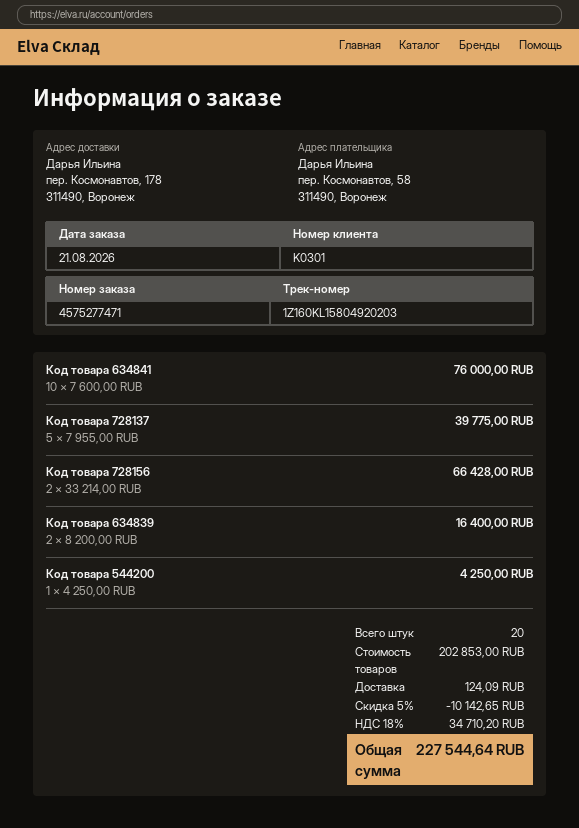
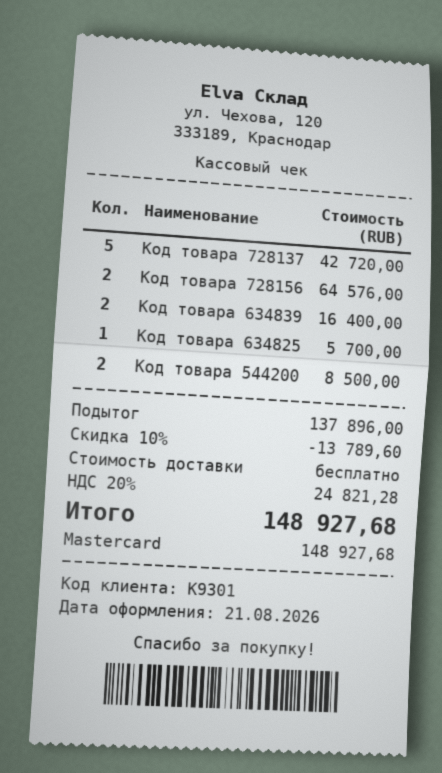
customer number: K0301 -> K9301
Код товара 634841: 10 for 76000.00 -> none
Код товара 728137: 5 for 39775.00 -> 5 for 42720.00
Код товара 728156: 2 for 66428.00 -> 2 for 64576.00
Код товара 544200: 1 for 4250.00 -> 2 for 8500.00
Код товара 634825: none -> 1 for 5700.00
subtotal: 202853.00 -> 137896.00
discount: 5% = 10142.65 -> 10% = 13789.60
shipping: 124.09 -> 0.00
tax: 18% = 34710.20 -> 20% = 24821.28
total: 227544.64 -> 148927.68

